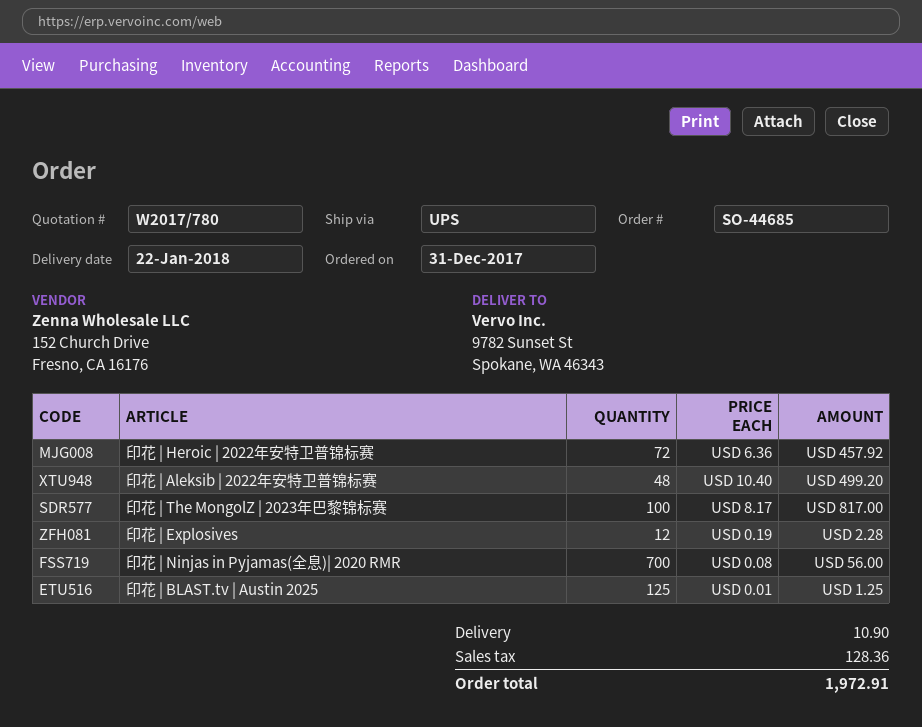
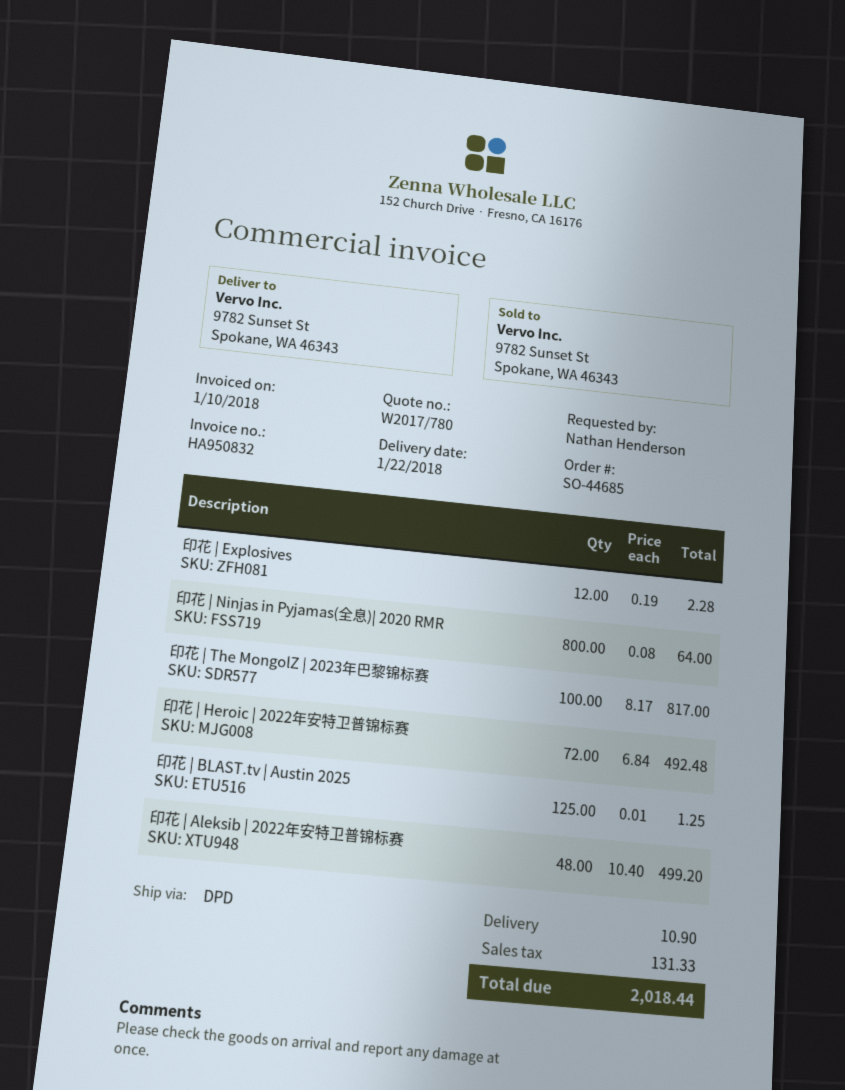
shipping method: UPS -> DPD
印花 | Heroic | 2022年安特卫普锦标赛: 72 x 6.36 = 457.92 -> 72 x 6.84 = 492.48
印花 | Ninjas in Pyjamas(全息)| 2020 RMR: 700 x 0.08 = 56.00 -> 800 x 0.08 = 64.00
tax: 128.36 -> 131.33
total: 1972.91 -> 2018.44

